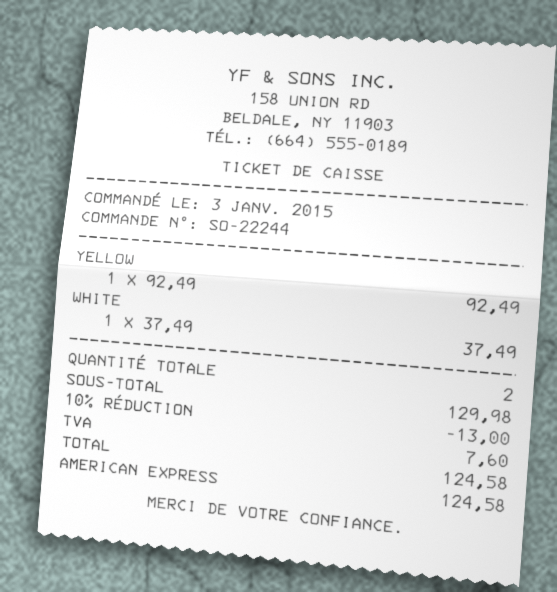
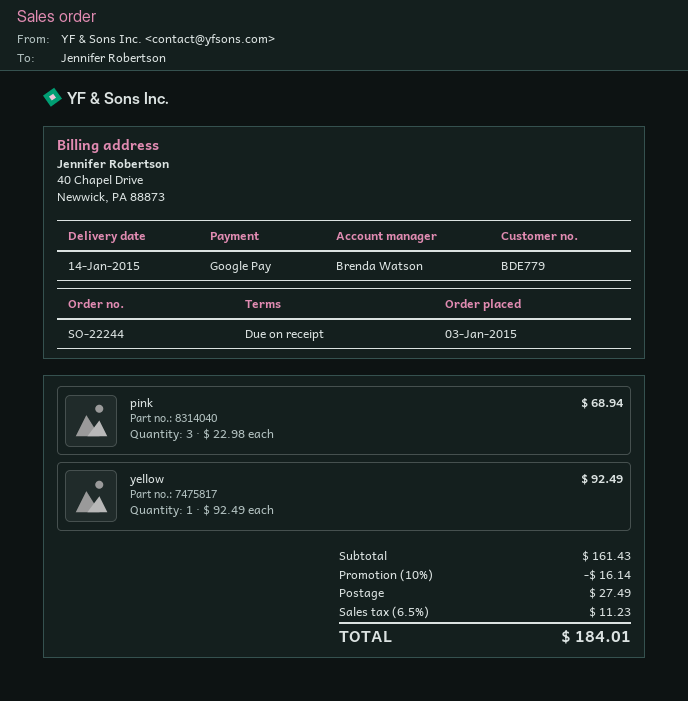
payment method: American Express -> Google Pay
WHITE: 1 x 37.49 = 37.49 -> none
pink: none -> 3 x 22.98 = 68.94
subtotal: 129.98 -> 161.43
discount: 10% = 13.00 -> 10% = 16.14
shipping: none -> 27.49
tax: 7.60 -> 11.23
total: 124.58 -> 184.01

